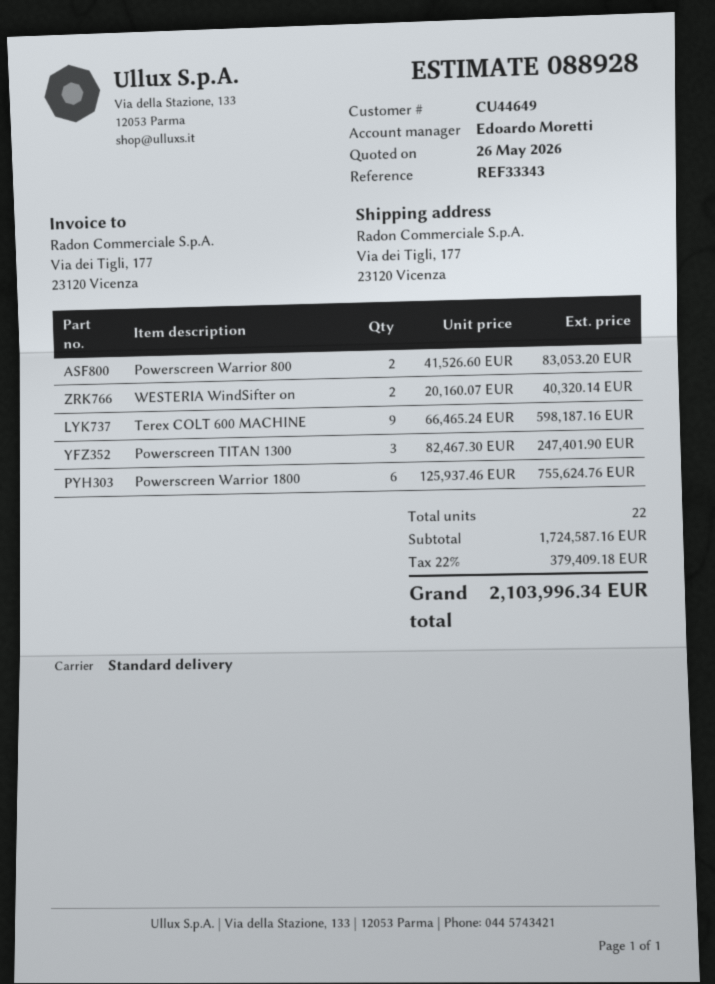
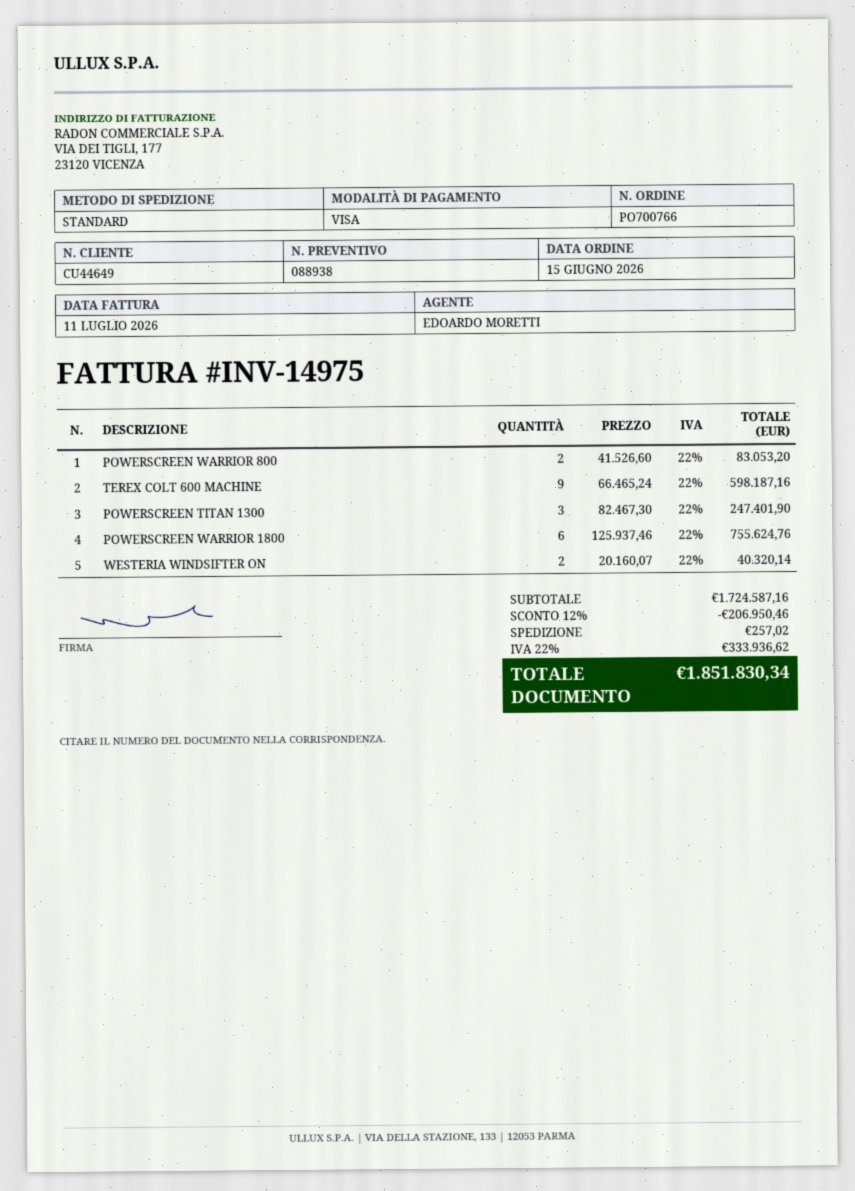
quote number: 088928 -> 088938
discount: none -> 12% = 206950.46
shipping: none -> 257.02
tax: 22% = 379409.18 -> 22% = 333936.62
total: 2103996.34 -> 1851830.34

